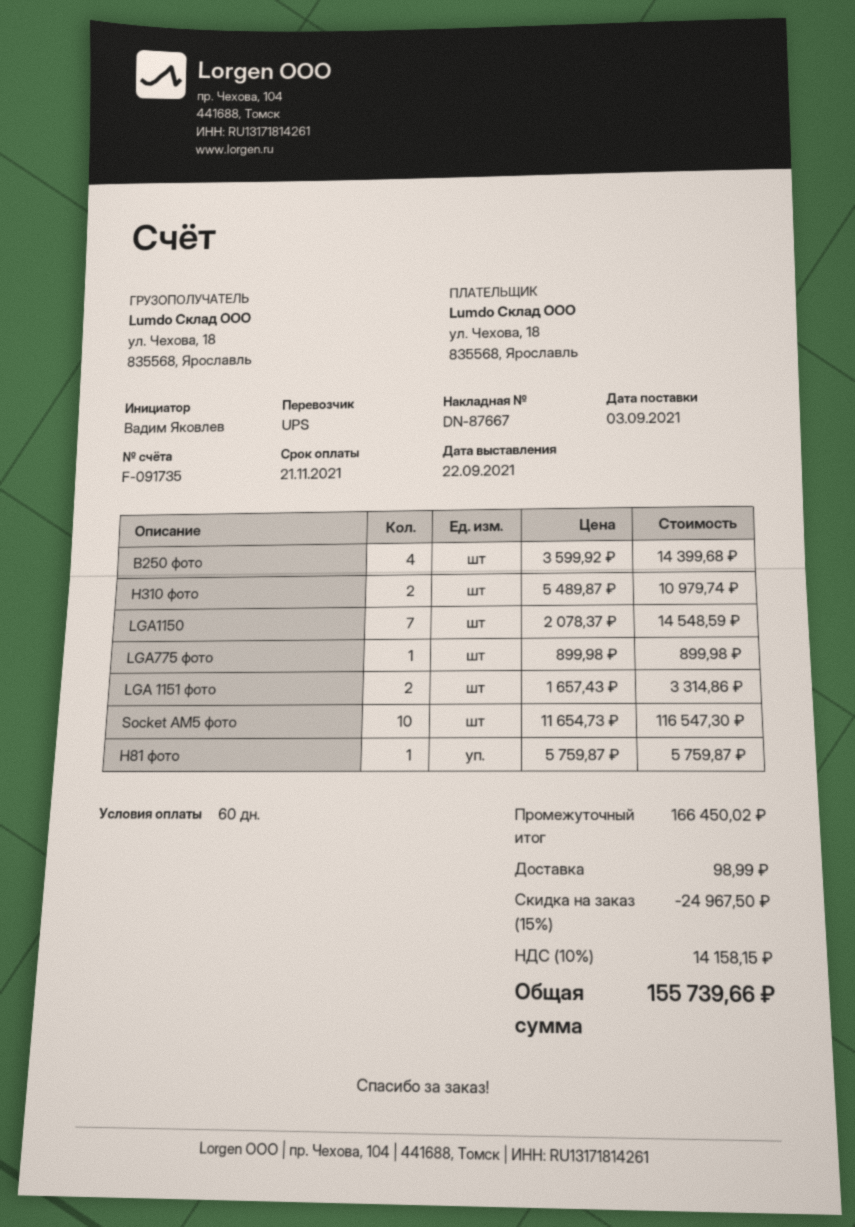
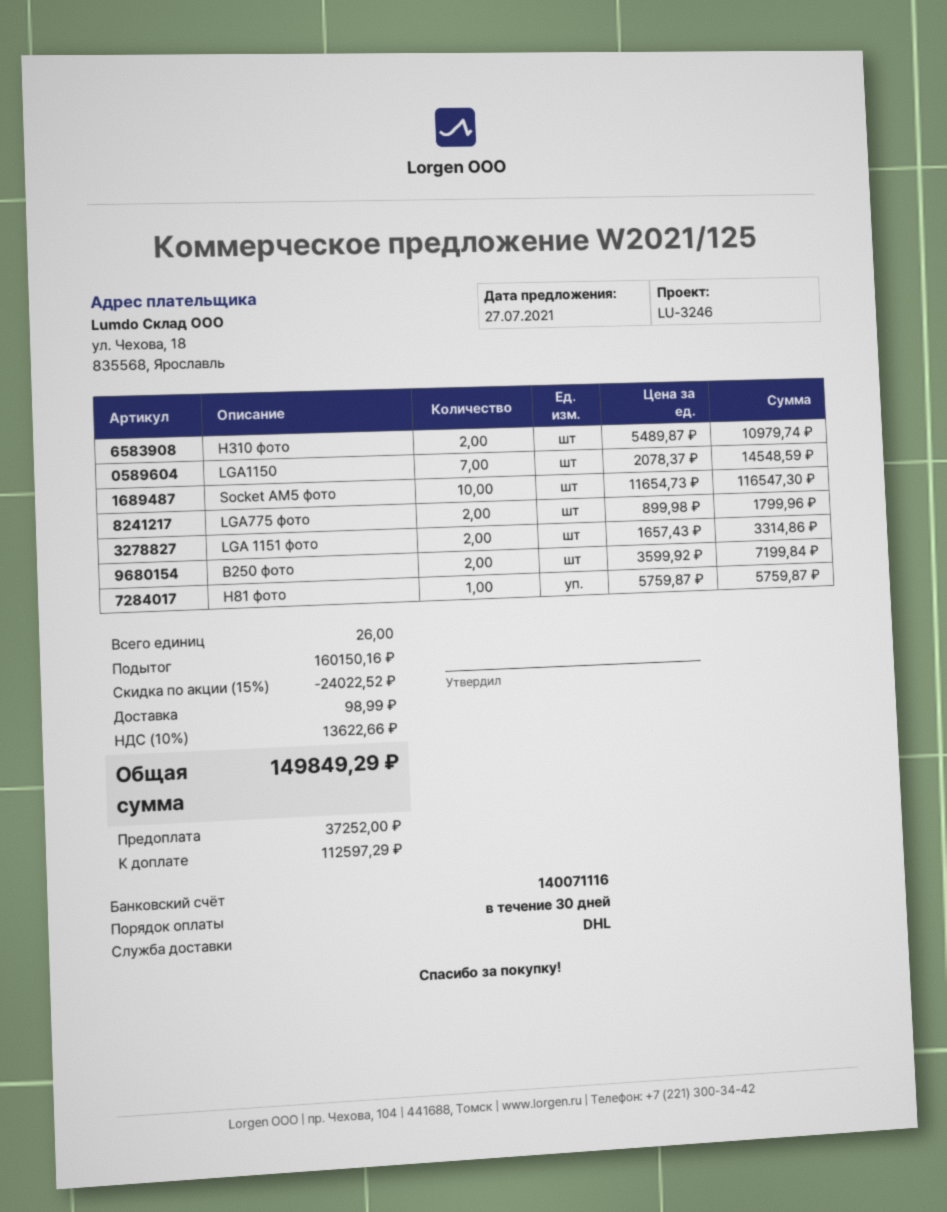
payment terms: 60 days -> 30 days
shipping method: UPS -> DHL
B250 фото: 4 x 3599.92 = 14399.68 -> 2 x 3599.92 = 7199.84
LGA775 фото: 1 x 899.98 = 899.98 -> 2 x 899.98 = 1799.96
subtotal: 166450.02 -> 160150.16
discount: 15% = 24967.50 -> 15% = 24022.52
tax: 10% = 14158.15 -> 10% = 13622.66
total: 155739.66 -> 149849.29

